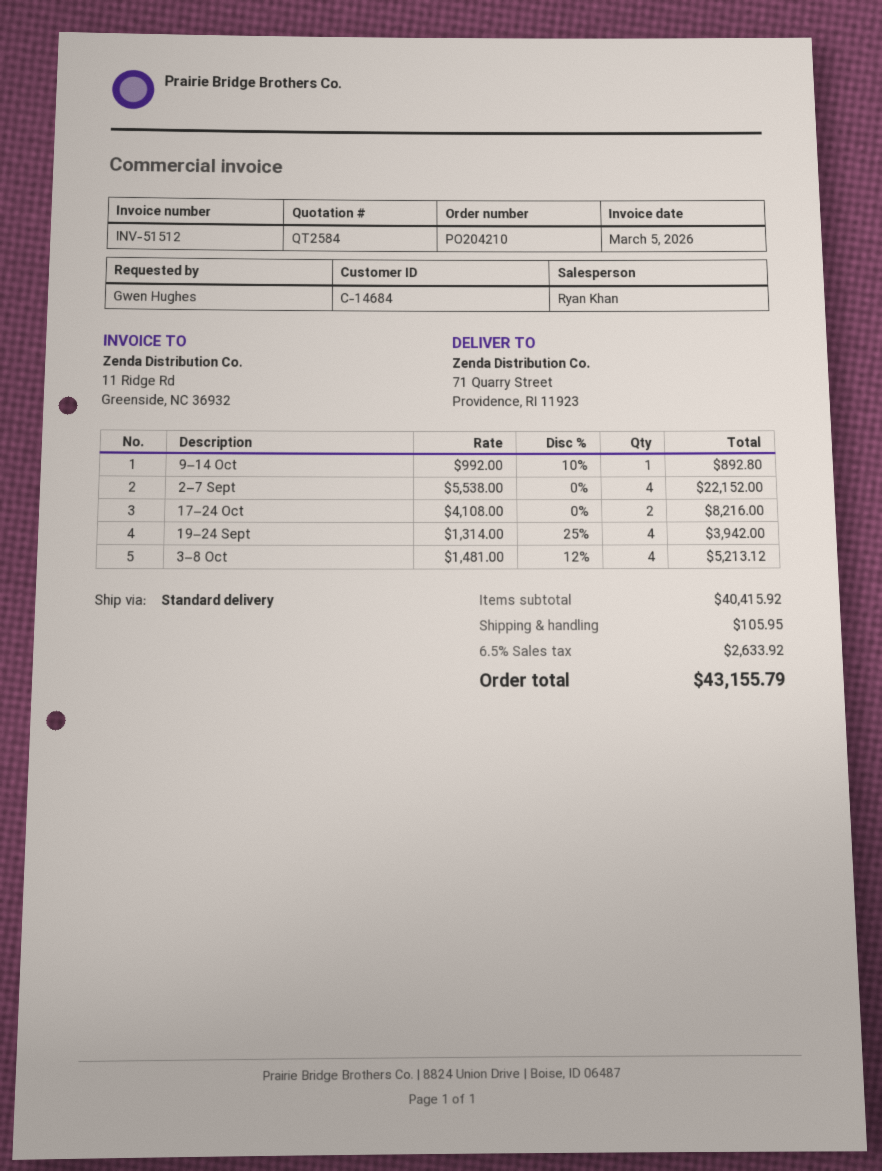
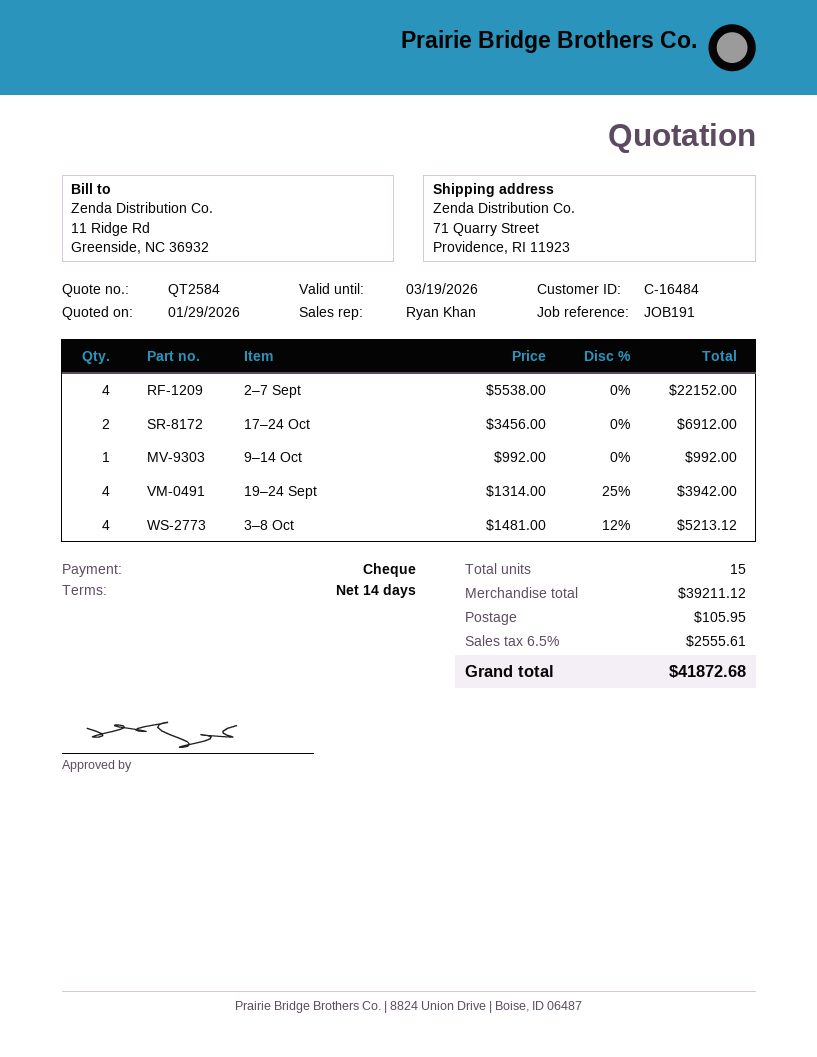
customer number: C-14684 -> C-16484
9–14 Oct: 1 x 992.00 - 10% = 892.80 -> 1 x 992.00 = 992.00
17–24 Oct: 2 x 4108.00 = 8216.00 -> 2 x 3456.00 = 6912.00
subtotal: 40415.92 -> 39211.12
tax: 6.5% = 2633.92 -> 6.5% = 2555.61
total: 43155.79 -> 41872.68

